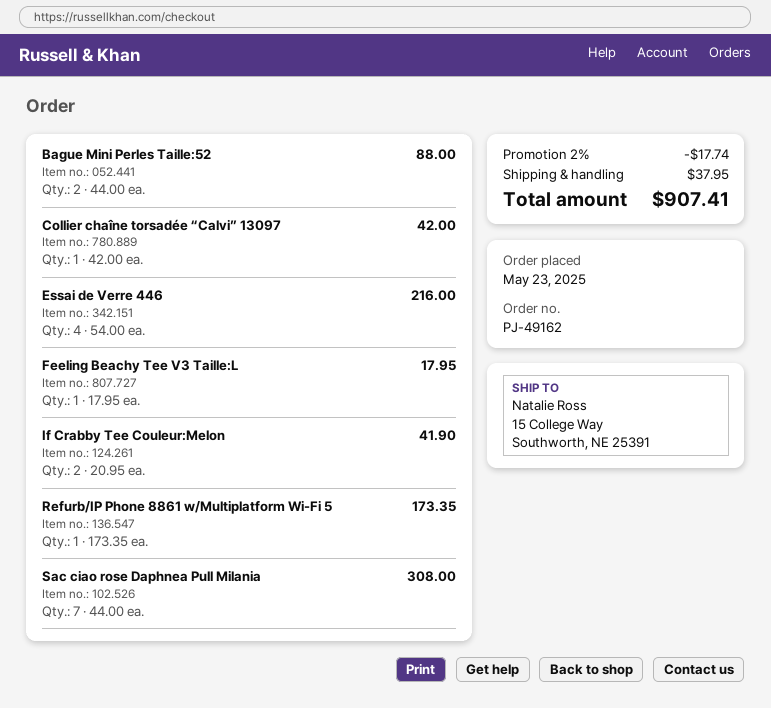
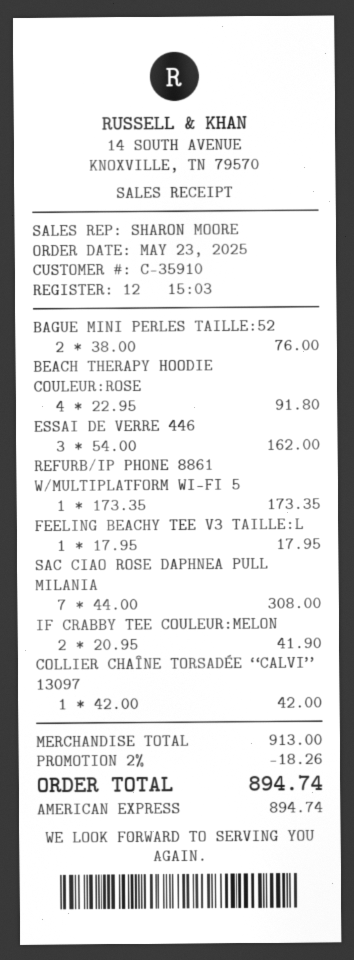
Bague Mini Perles Taille:52: 2 x 44.00 = 88.00 -> 2 x 38.00 = 76.00
Essai de Verre 446: 4 x 54.00 = 216.00 -> 3 x 54.00 = 162.00
BEACH THERAPY HOODIE COULEUR:ROSE: none -> 4 x 22.95 = 91.80
discount: 2% = 17.74 -> 2% = 18.26
shipping: 37.95 -> none
total: 907.41 -> 894.74

